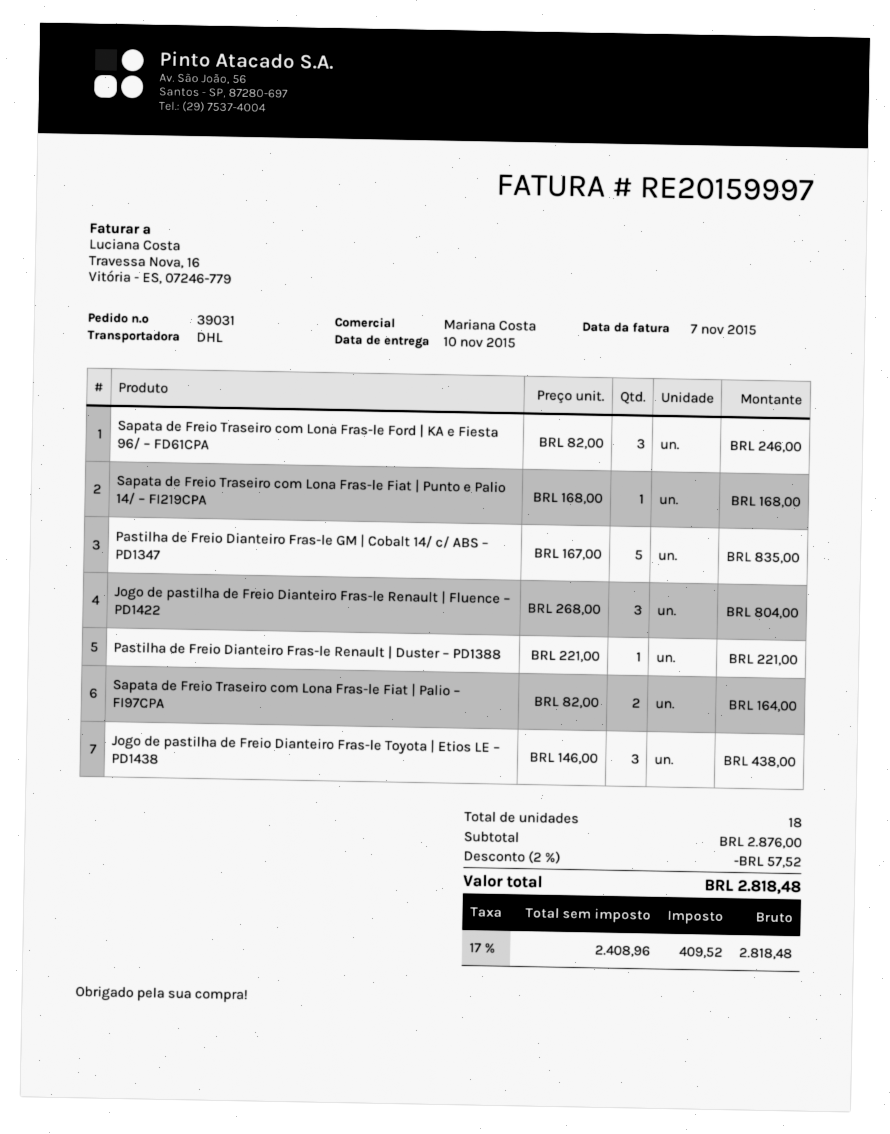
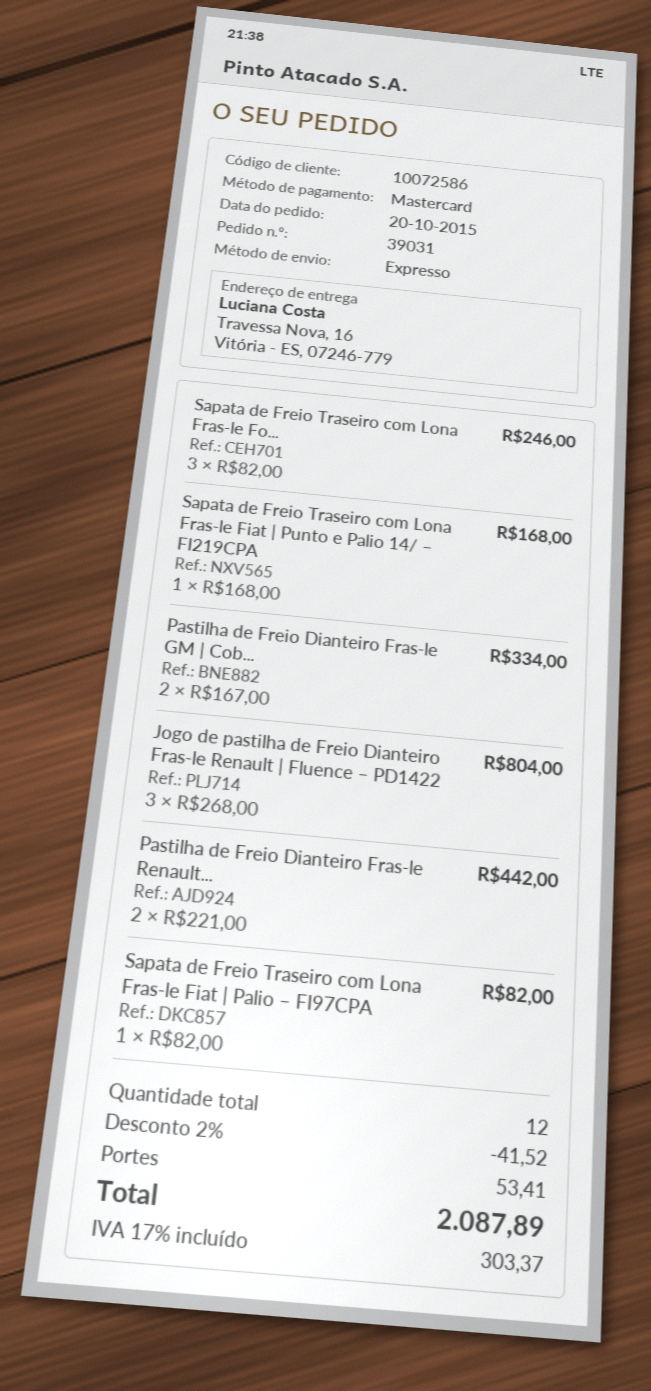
shipping method: DHL -> express
Pastilha de Freio Dianteiro Fras-le GM | Cobalt 14/ c/ ABS – PD1347: 5 x 167.00 = 835.00 -> 2 x 167.00 = 334.00
Pastilha de Freio Dianteiro Fras-le Renault | Duster – PD1388: 1 x 221.00 = 221.00 -> 2 x 221.00 = 442.00
Sapata de Freio Traseiro com Lona Fras-le Fiat | Palio – FI97CPA: 2 x 82.00 = 164.00 -> 1 x 82.00 = 82.00
Jogo de pastilha de Freio Dianteiro Fras-le Toyota | Etios LE – PD1438: 3 x 146.00 = 438.00 -> none
total quantity: 18 -> 12
discount: 2% = 57.52 -> 2% = 41.52
shipping: none -> 53.41
tax: 17% = 409.52 -> 17% = 303.37
total: 2818.48 -> 2087.89

